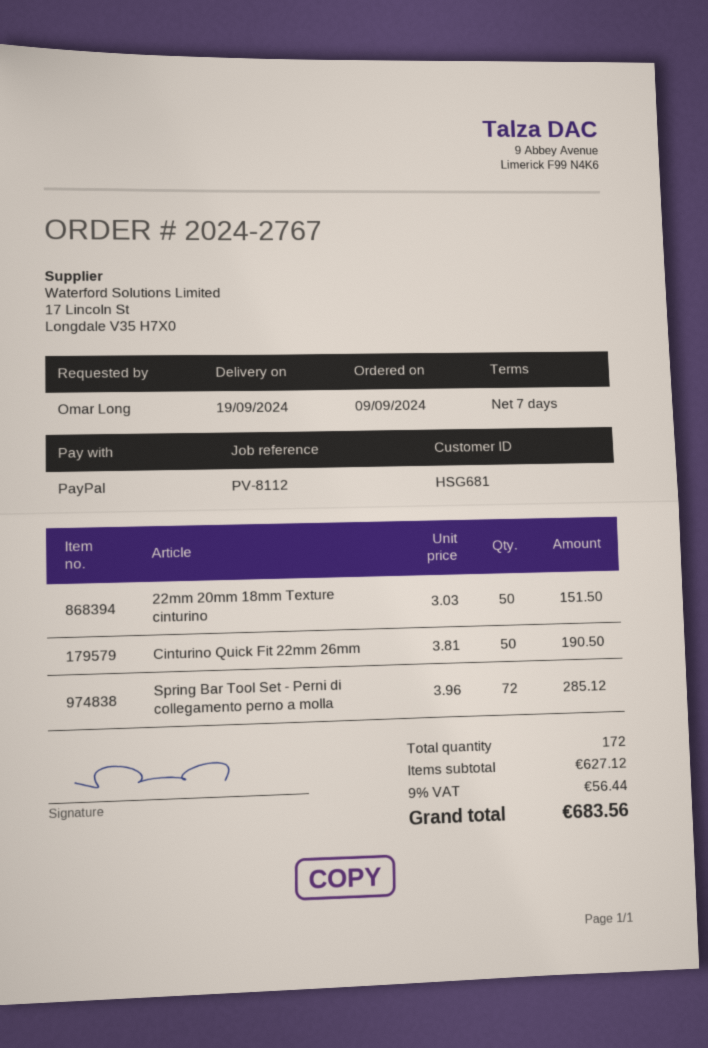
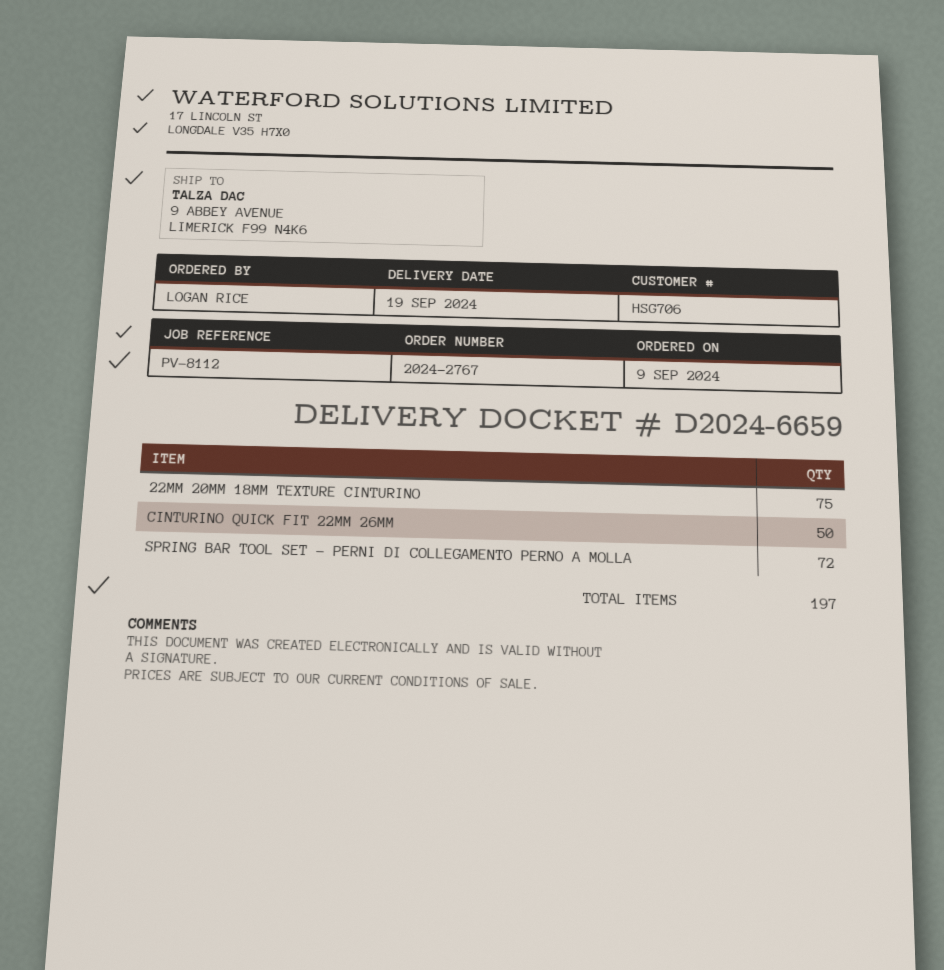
customer number: HSG681 -> HSG706
ordered by: Omar Long -> LOGAN RICE
22mm 20mm 18mm Texture cinturino: 50 -> 75
total quantity: 172 -> 197

